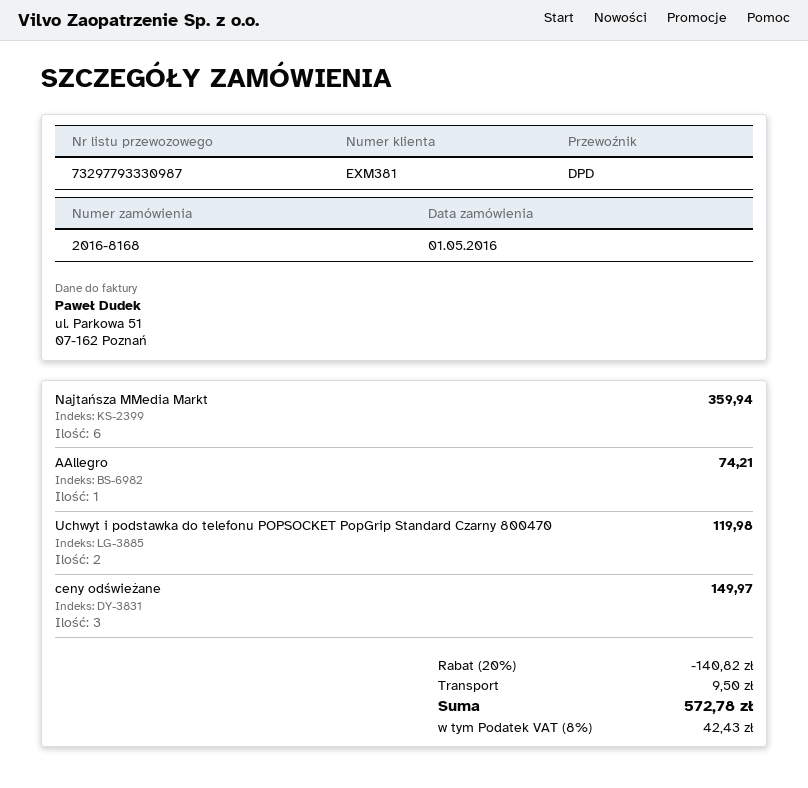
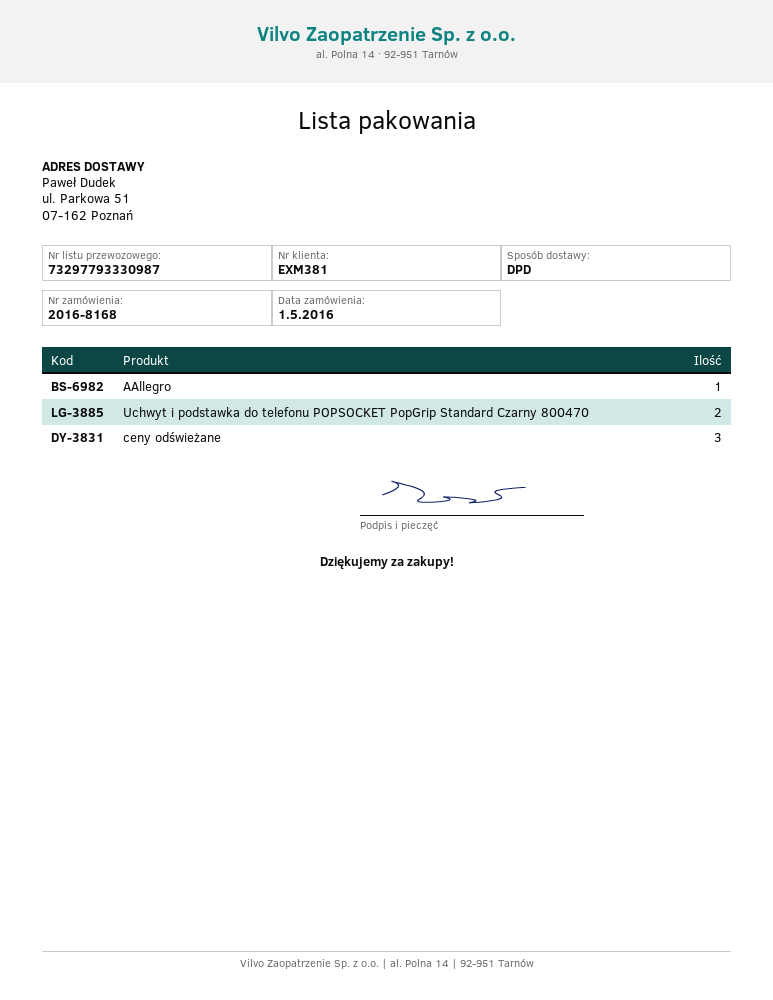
Najtańsza MMedia Markt: 6 -> none

